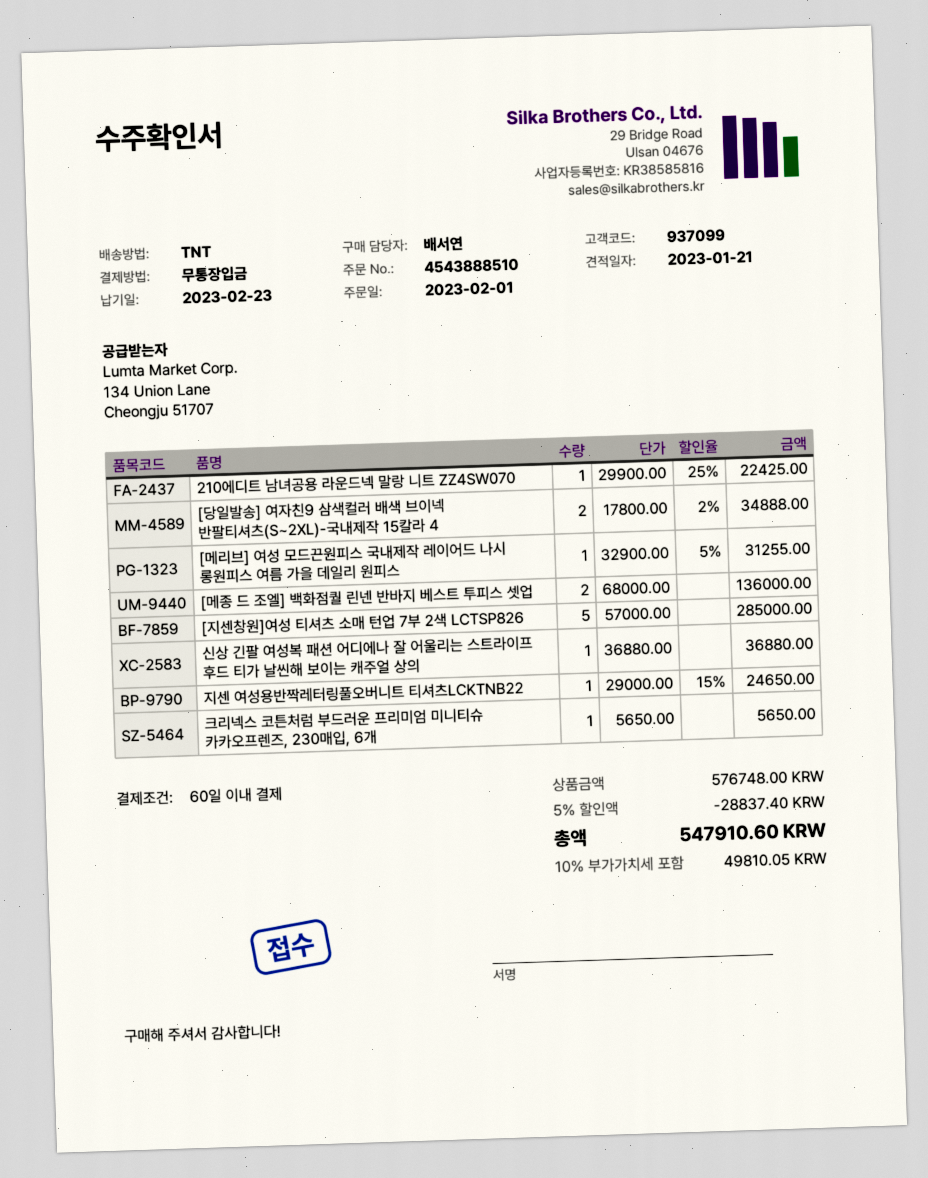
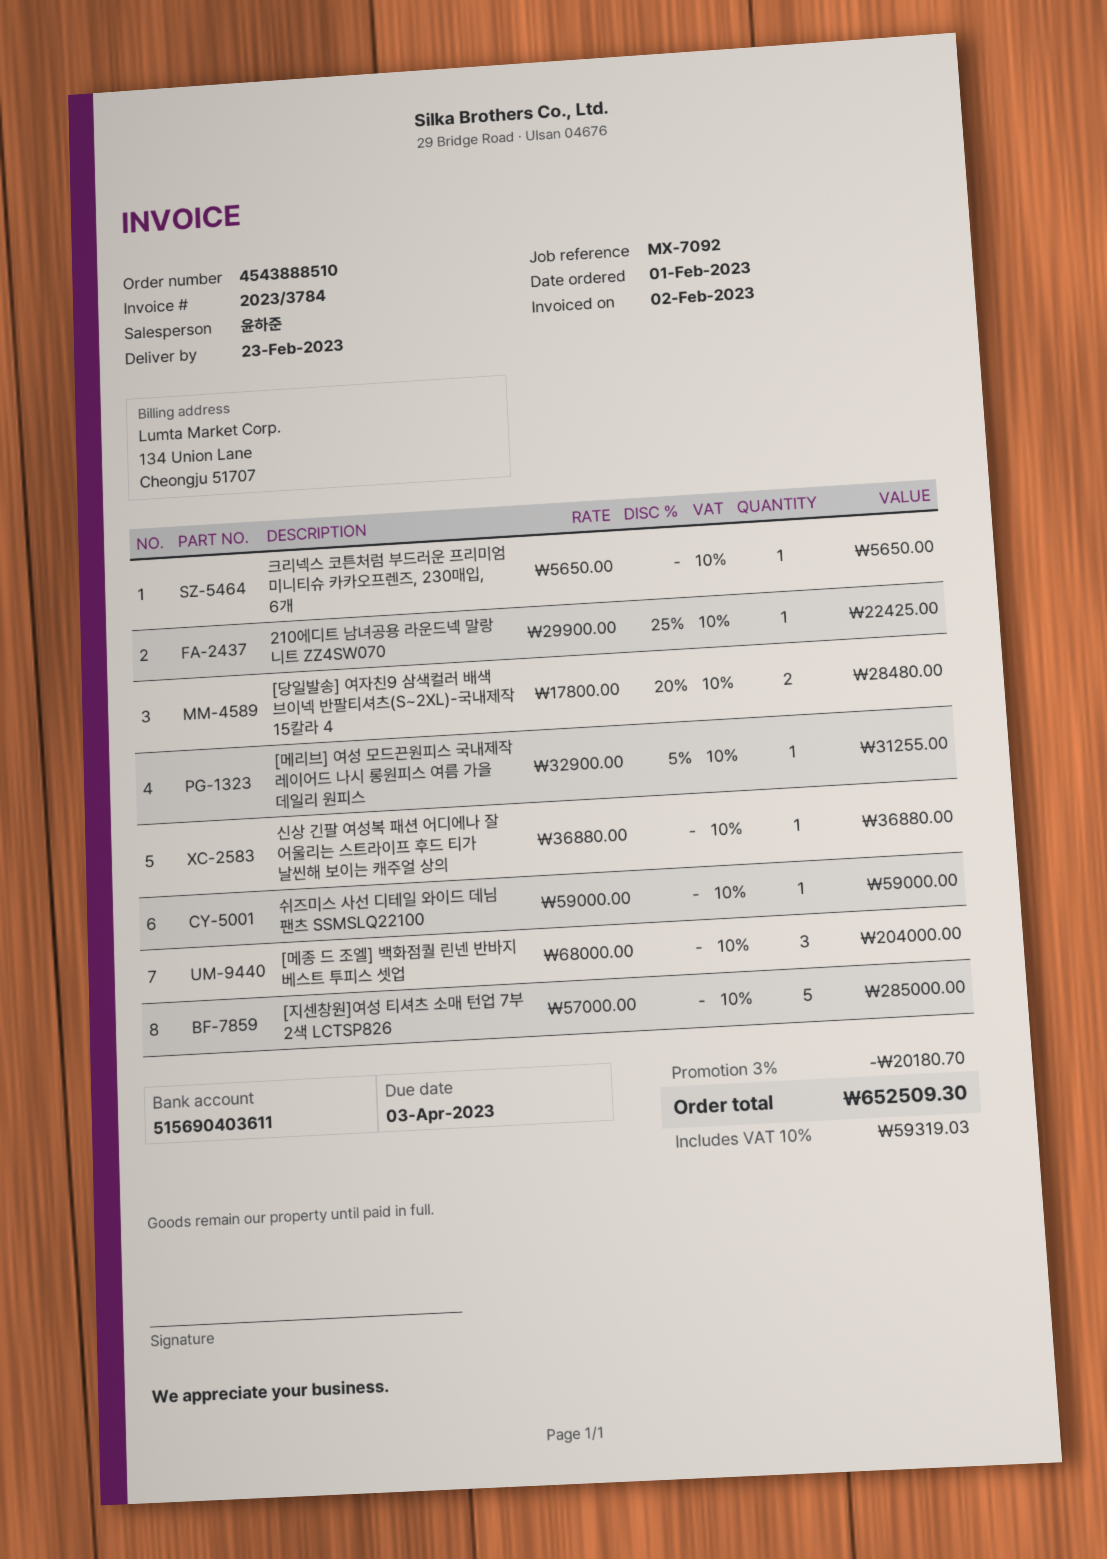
[당일발송] 여자친9 삼색컬러 배색 브이넥 반팔티셔츠(S~2XL)-국내제작 15칼라 4: 2 x 17800.00 - 2% = 34888.00 -> 2 x 17800.00 - 20% = 28480.00
[메종 드 조엘] 백화점퀄 린넨 반바지 베스트 투피스 셋업: 2 x 68000.00 = 136000.00 -> 3 x 68000.00 = 204000.00
지센 여성용반짝레터링풀오버니트 티셔츠LCKTNB22: 1 x 29000.00 - 15% = 24650.00 -> none
쉬즈미스 사선 디테일 와이드 데님 팬츠 SSMSLQ22100: none -> 1 x 59000.00 = 59000.00
discount: 5% = 28837.40 -> 3% = 20180.70
tax: 10% = 49810.05 -> 10% = 59319.03
total: 547910.60 -> 652509.30

